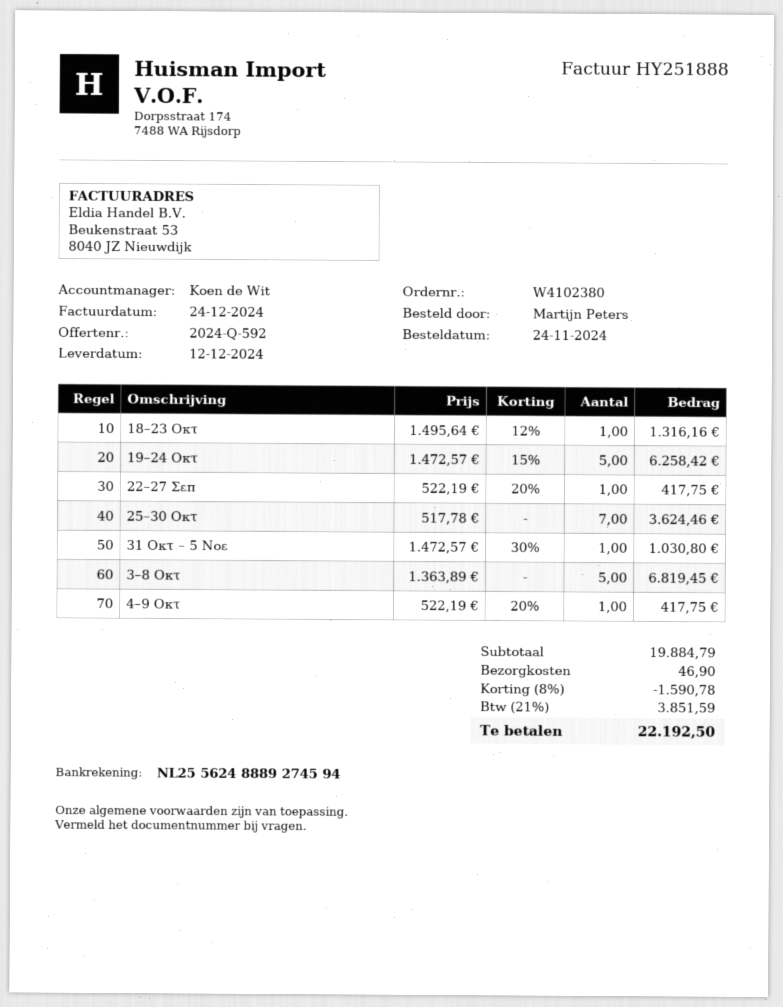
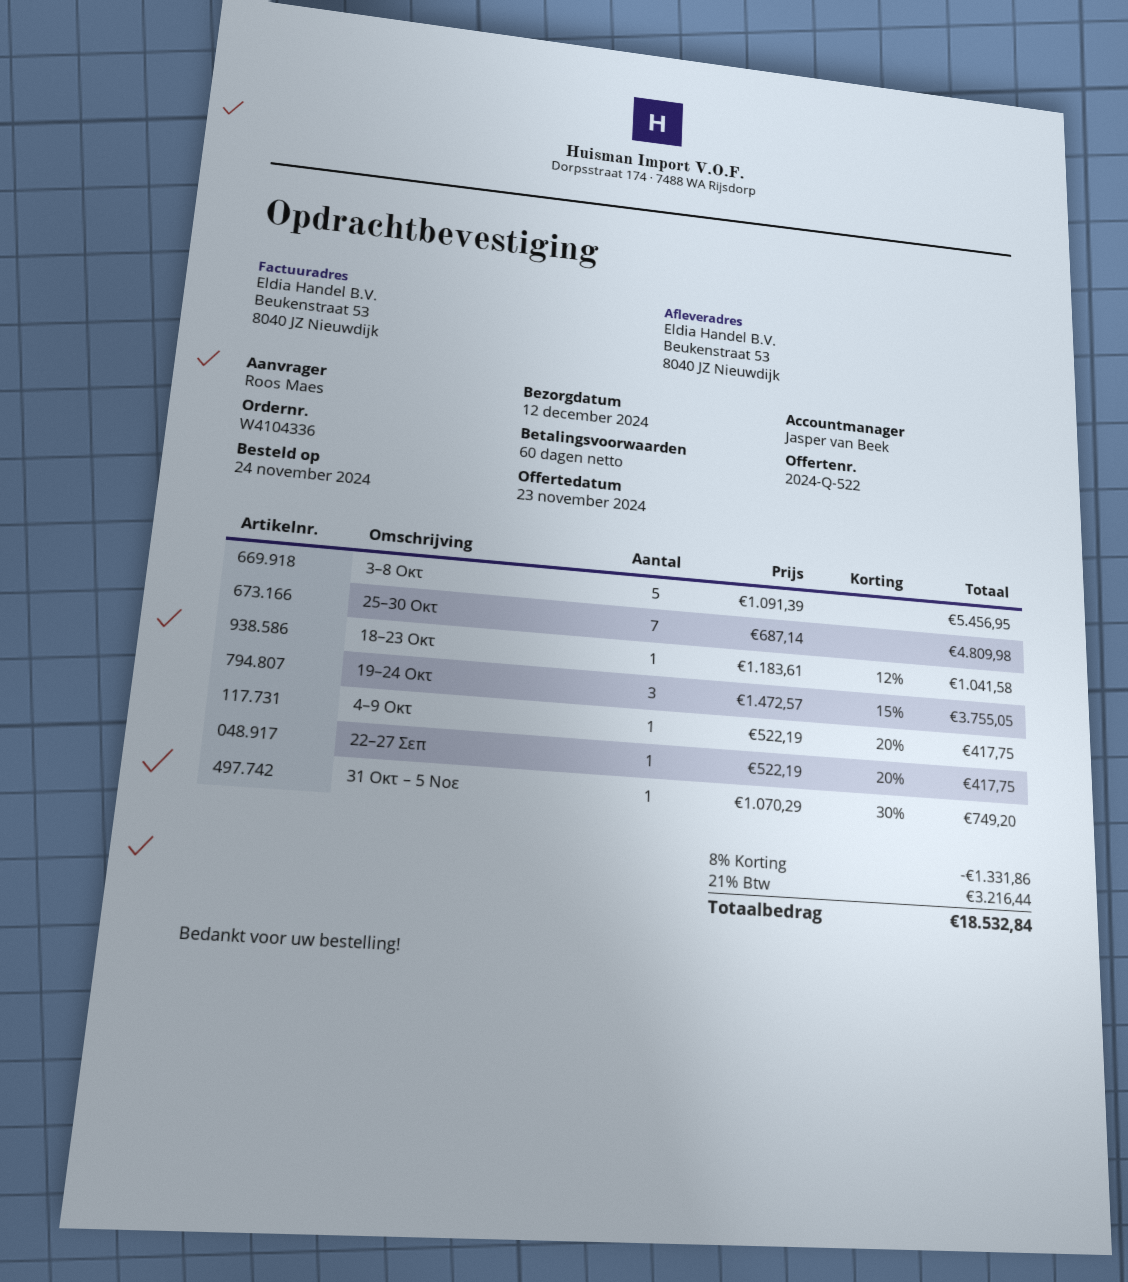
quote number: 2024-Q-592 -> 2024-Q-522
order number: W4102380 -> W4104336
ordered by: Martijn Peters -> Roos Maes
sales rep: Koen de Wit -> Jasper van Beek
18–23 Οκτ: 1 x 1495.64 - 12% = 1316.16 -> 1 x 1183.61 - 12% = 1041.58
19–24 Οκτ: 5 x 1472.57 - 15% = 6258.42 -> 3 x 1472.57 - 15% = 3755.05
25–30 Οκτ: 7 x 517.78 = 3624.46 -> 7 x 687.14 = 4809.98
31 Οκτ – 5 Νοε: 1 x 1472.57 - 30% = 1030.80 -> 1 x 1070.29 - 30% = 749.20
3–8 Οκτ: 5 x 1363.89 = 6819.45 -> 5 x 1091.39 = 5456.95
discount: 8% = 1590.78 -> 8% = 1331.86
shipping: 46.90 -> none
tax: 21% = 3851.59 -> 21% = 3216.44
total: 22192.50 -> 18532.84

